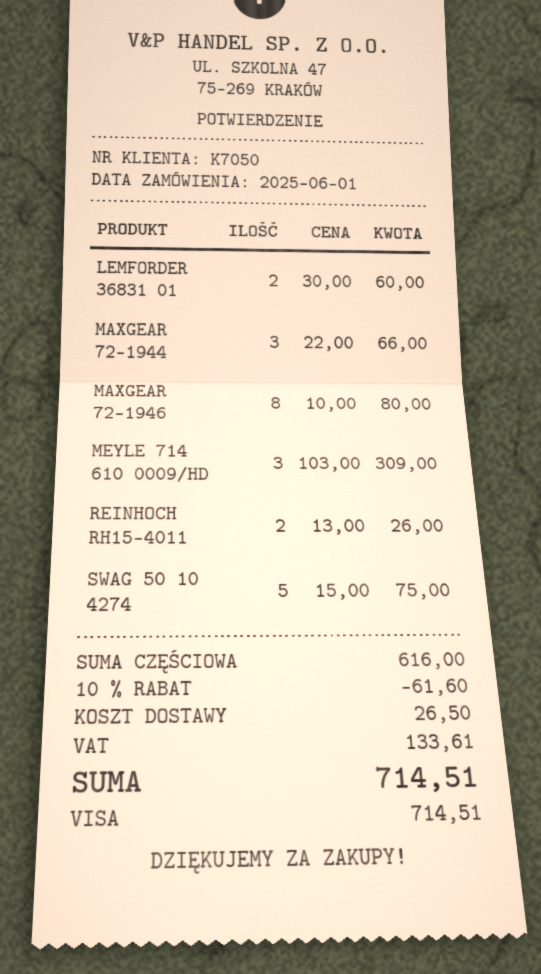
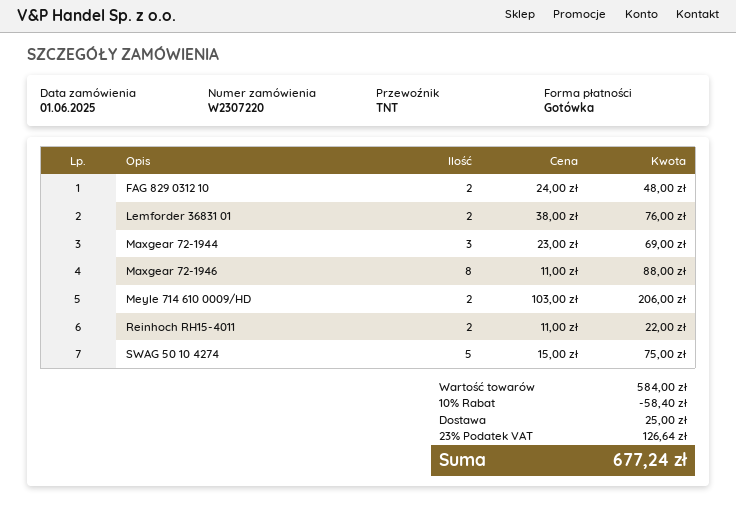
payment method: Visa -> cash
LEMFORDER 36831 01: 2 x 30.00 = 60.00 -> 2 x 38.00 = 76.00
MAXGEAR 72-1944: 3 x 22.00 = 66.00 -> 3 x 23.00 = 69.00
MAXGEAR 72-1946: 8 x 10.00 = 80.00 -> 8 x 11.00 = 88.00
MEYLE 714 610 0009/HD: 3 x 103.00 = 309.00 -> 2 x 103.00 = 206.00
REINHOCH RH15-4011: 2 x 13.00 = 26.00 -> 2 x 11.00 = 22.00
FAG 829 0312 10: none -> 2 x 24.00 = 48.00
subtotal: 616.00 -> 584.00
discount: 10% = 61.60 -> 10% = 58.40
shipping: 26.50 -> 25.00
tax: 133.61 -> 126.64
total: 714.51 -> 677.24

